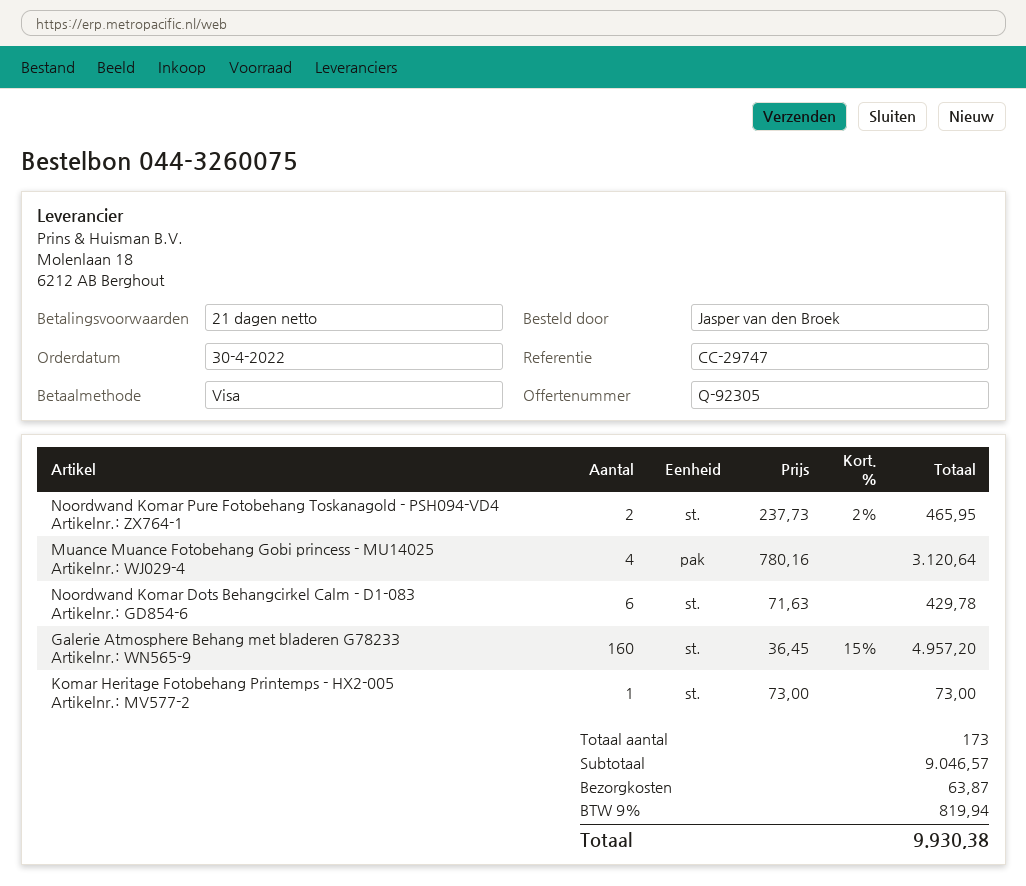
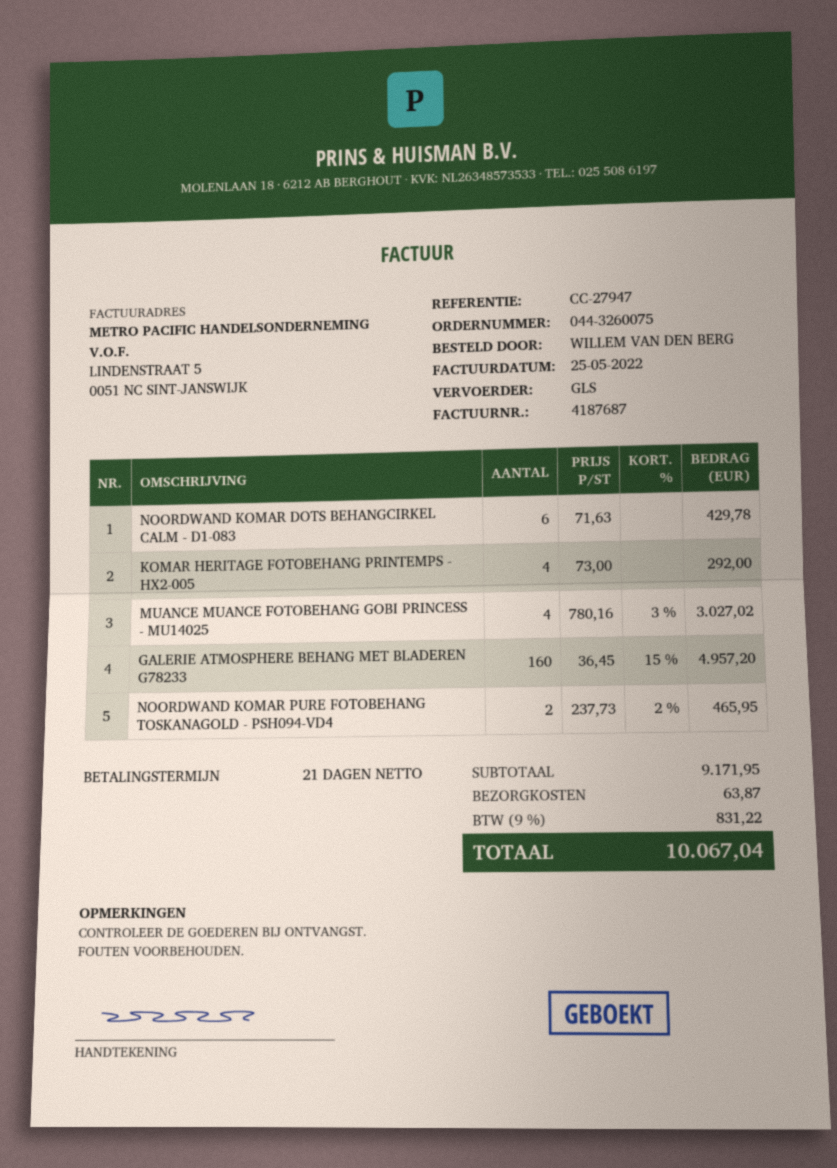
reference: CC-29747 -> CC-27947
ordered by: Jasper van den Broek -> WILLEM VAN DEN BERG
Muance Muance Fotobehang Gobi princess - MU14025: 4 x 780.16 = 3120.64 -> 4 x 780.16 - 3% = 3027.02
Komar Heritage Fotobehang Printemps - HX2-005: 1 x 73.00 = 73.00 -> 4 x 73.00 = 292.00
subtotal: 9046.57 -> 9171.95
tax: 9% = 819.94 -> 9% = 831.22
total: 9930.38 -> 10067.04

